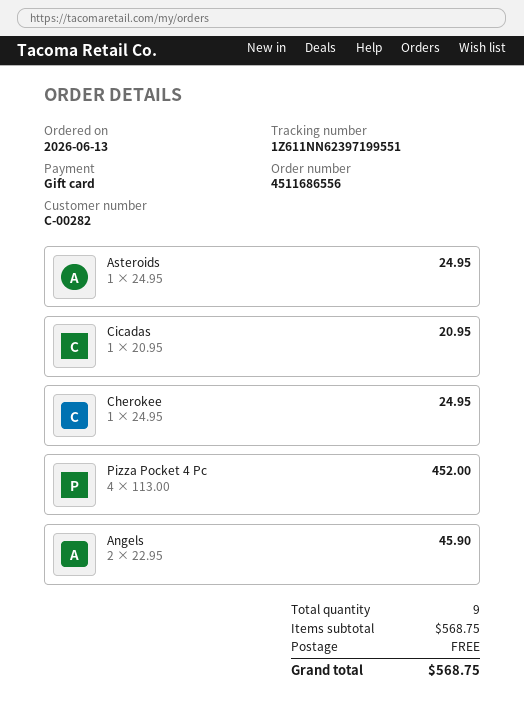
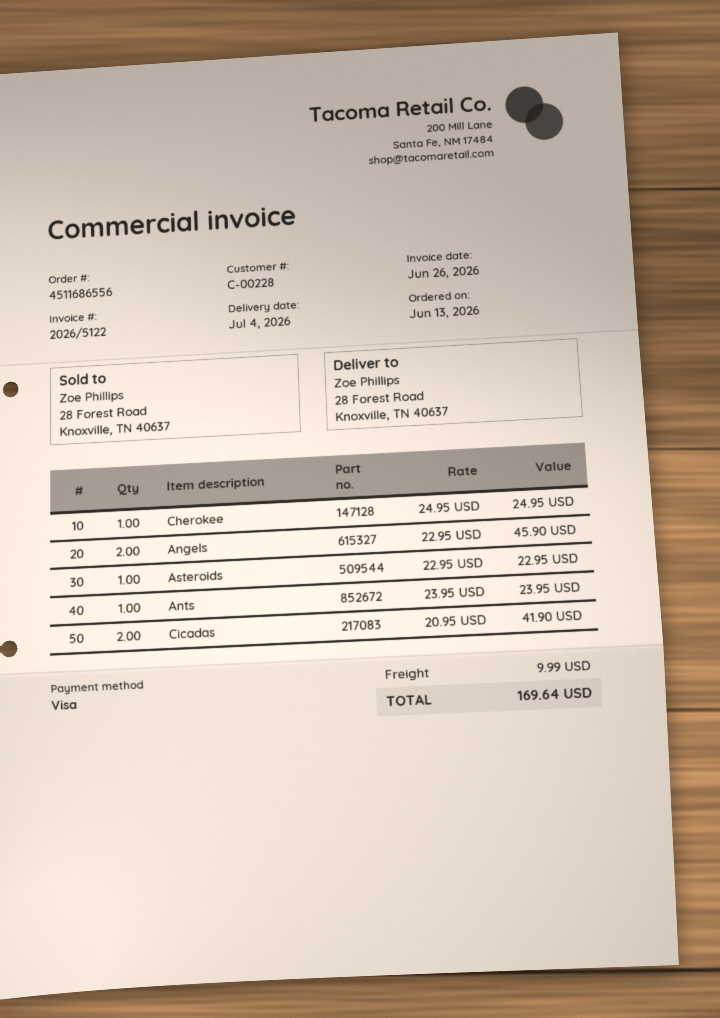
customer number: C-00282 -> C-00228
payment method: gift card -> Visa
Asteroids: 1 x 24.95 = 24.95 -> 1 x 22.95 = 22.95
Cicadas: 1 x 20.95 = 20.95 -> 2 x 20.95 = 41.90
Pizza Pocket 4 Pc: 4 x 113.00 = 452.00 -> none
Ants: none -> 1 x 23.95 = 23.95
shipping: 0.00 -> 9.99
total: 568.75 -> 169.64

